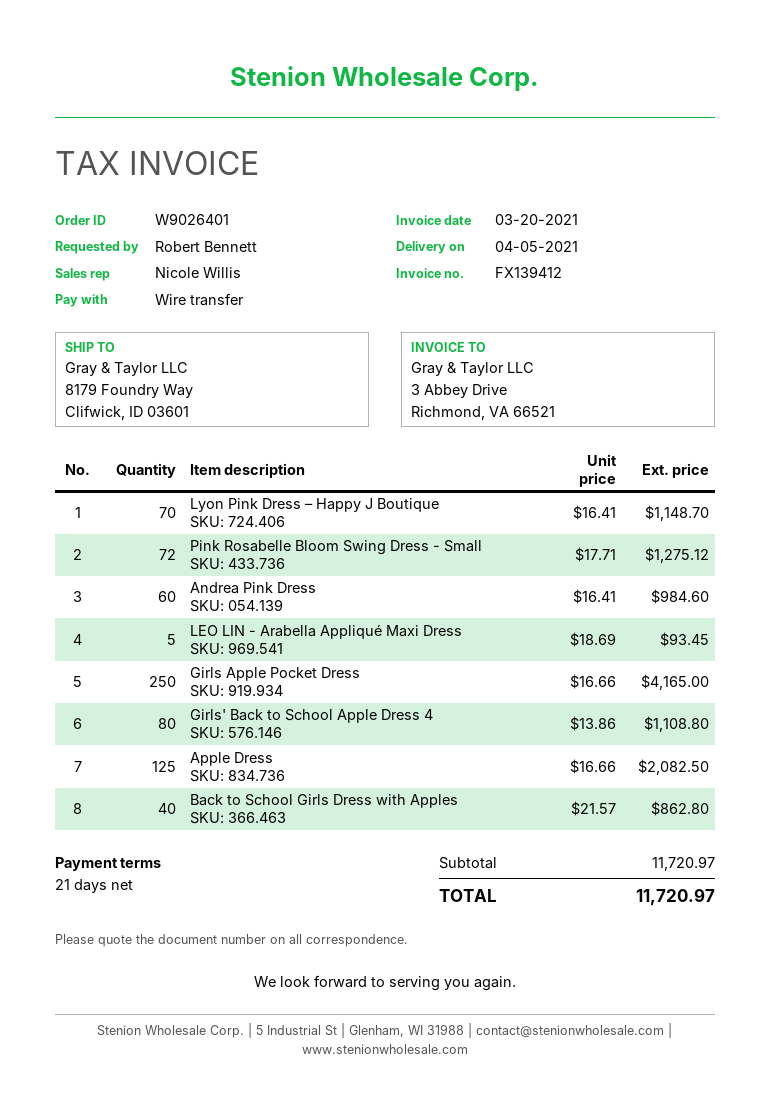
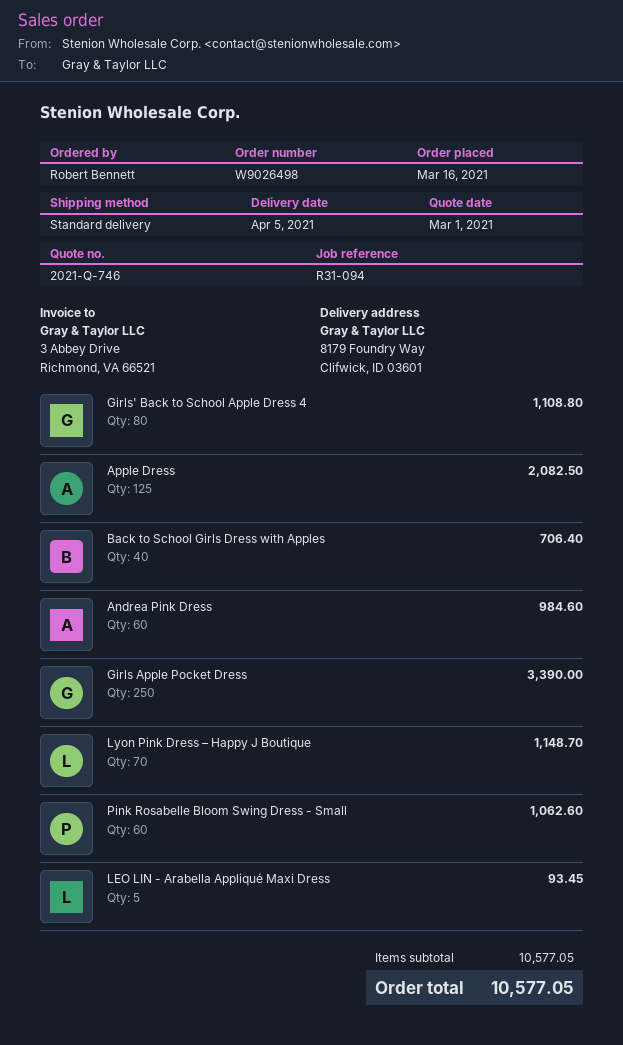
order number: W9026401 -> W9026498
Pink Rosabelle Bloom Swing Dress - Small: 72 for 1275.12 -> 60 for 1062.60
Girls Apple Pocket Dress: 250 for 4165.00 -> 250 for 3390.00
Back to School Girls Dress with Apples: 40 for 862.80 -> 40 for 706.40
subtotal: 11720.97 -> 10577.05
total: 11720.97 -> 10577.05

